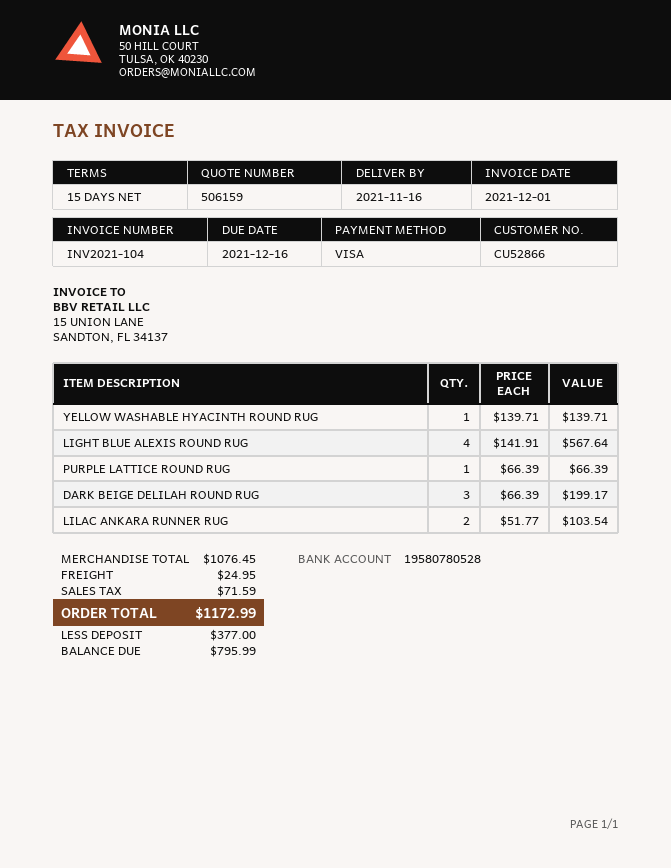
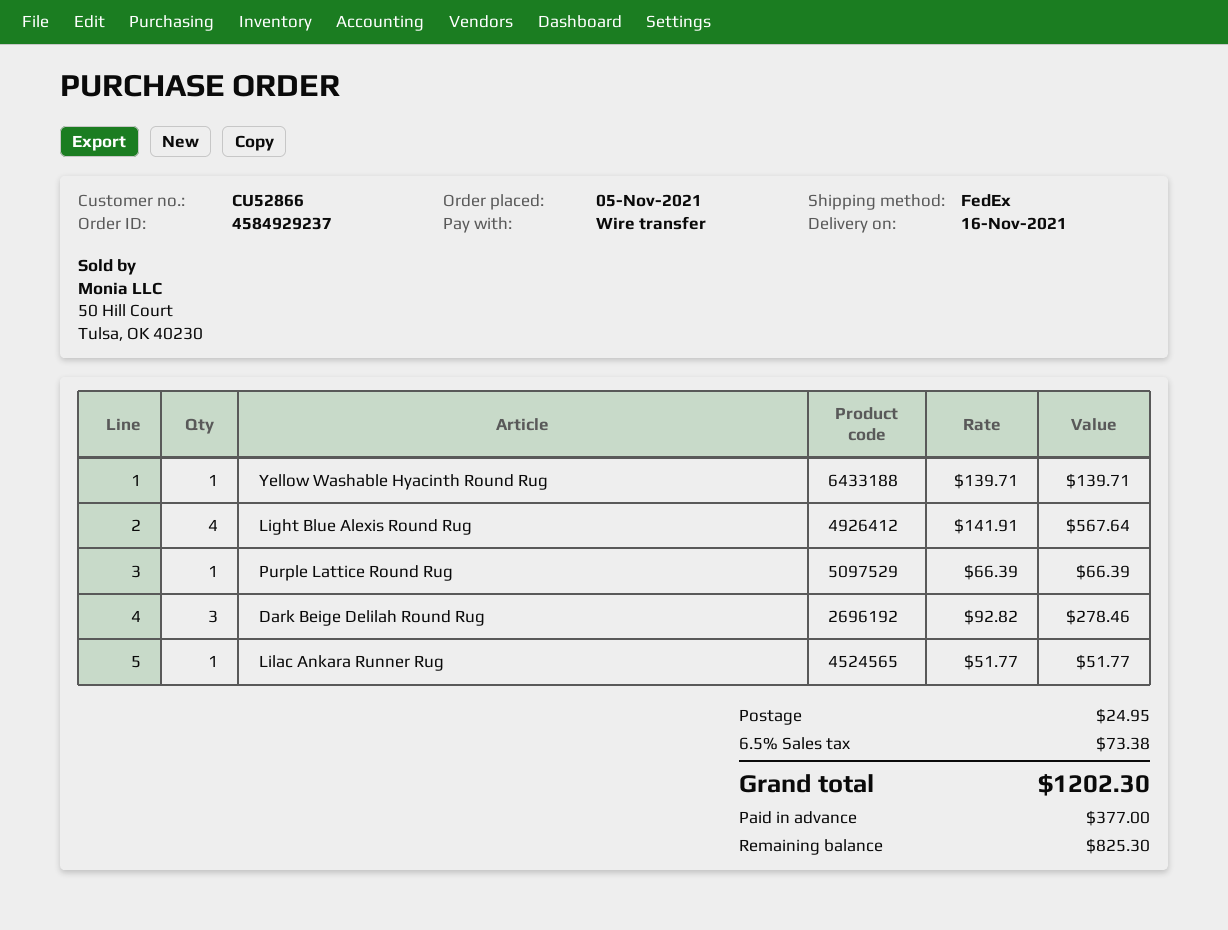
payment method: Visa -> bank transfer
DARK BEIGE DELILAH ROUND RUG: 3 x 66.39 = 199.17 -> 3 x 92.82 = 278.46
LILAC ANKARA RUNNER RUG: 2 x 51.77 = 103.54 -> 1 x 51.77 = 51.77
tax: 71.59 -> 73.38
total: 1172.99 -> 1202.30
balance: 795.99 -> 825.30

